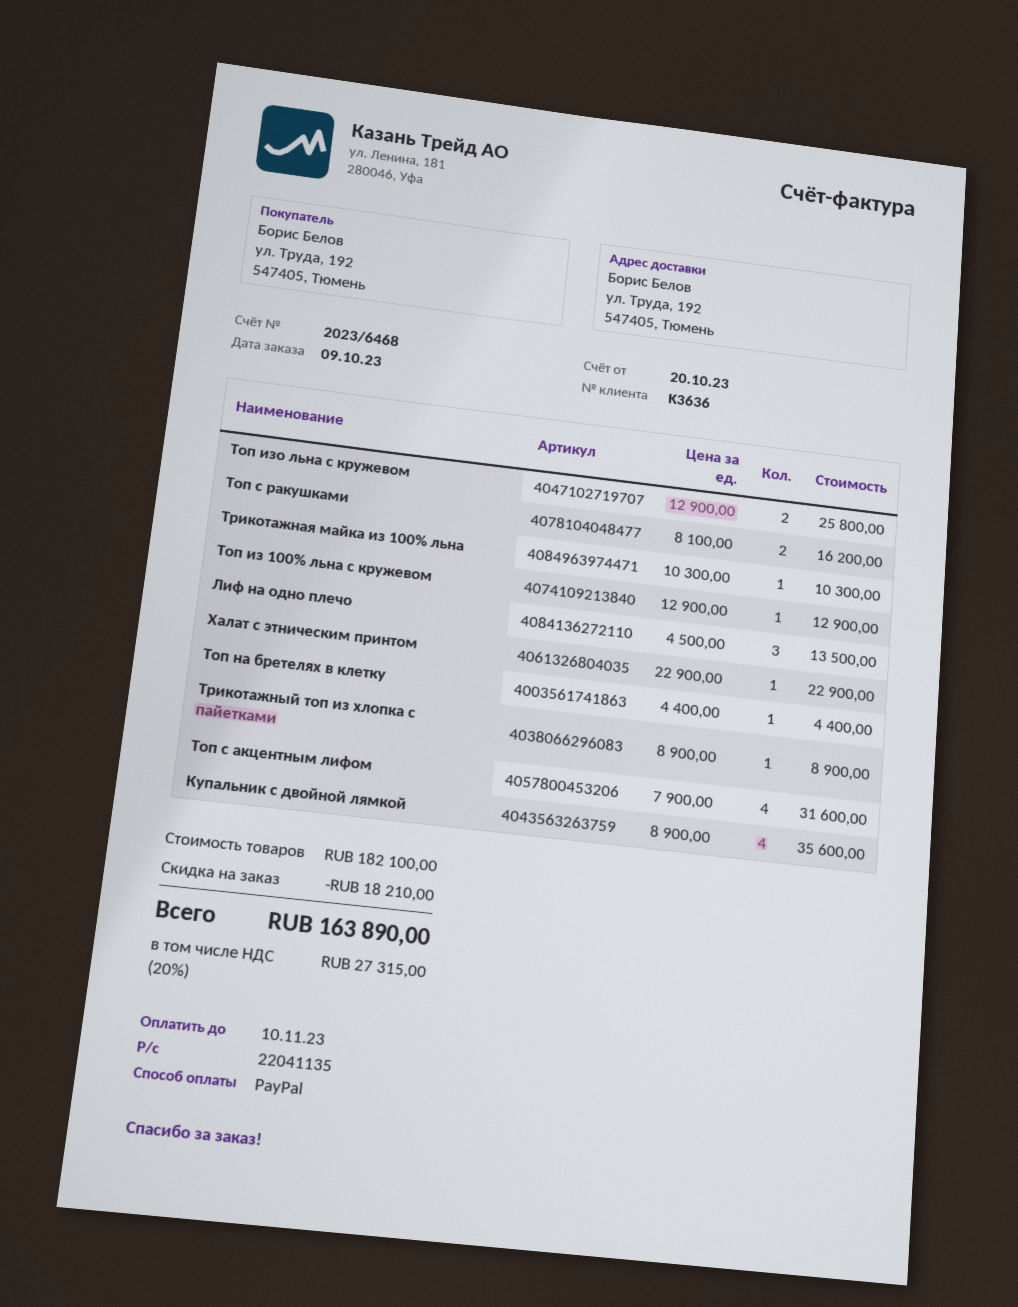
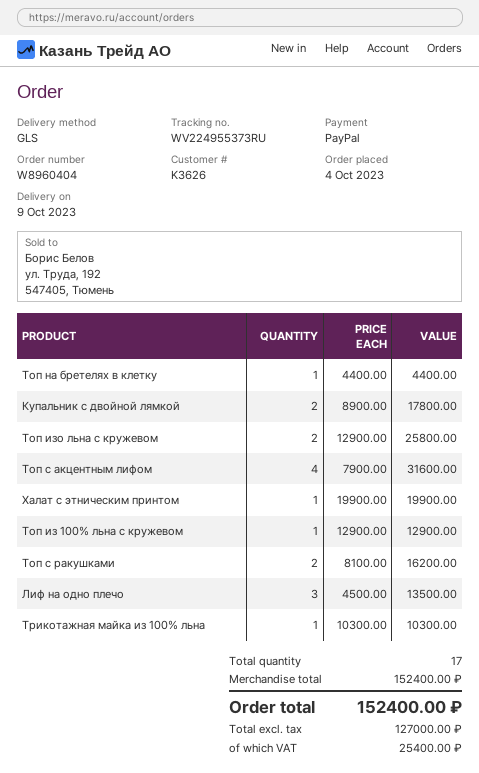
order date: 2023-10-09 -> 2023-10-04
customer number: K3636 -> K3626
Халат с этническим принтом: 1 x 22900.00 = 22900.00 -> 1 x 19900.00 = 19900.00
Трикотажный топ из хлопка с пайетками: 1 x 8900.00 = 8900.00 -> none
Купальник с двойной лямкой: 4 x 8900.00 = 35600.00 -> 2 x 8900.00 = 17800.00
subtotal: 182100.00 -> 152400.00
discount: 18210.00 -> none
tax: 27315.00 -> 25400.00
total: 163890.00 -> 152400.00

